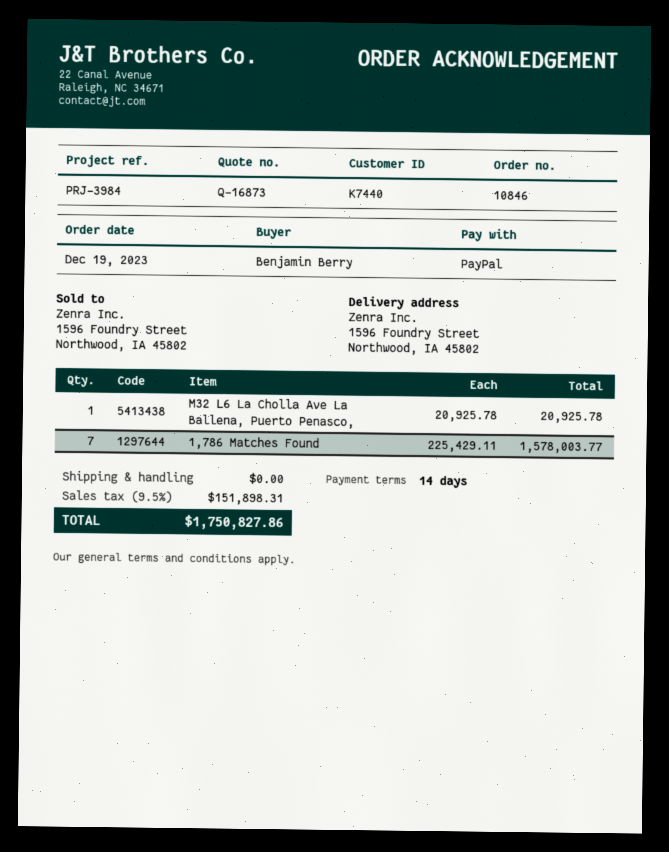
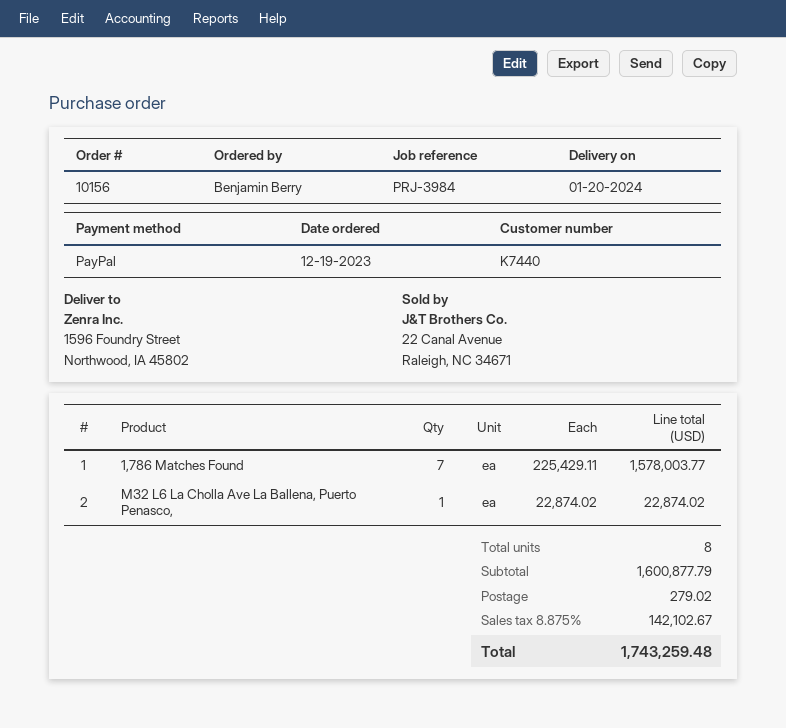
order number: 10846 -> 10156
M32 L6 La Cholla Ave La Ballena, Puerto Penasco,: 1 x 20925.78 = 20925.78 -> 1 x 22874.02 = 22874.02
shipping: 0.00 -> 279.02
tax: 9.5% = 151898.31 -> 8.875% = 142102.67
total: 1750827.86 -> 1743259.48

